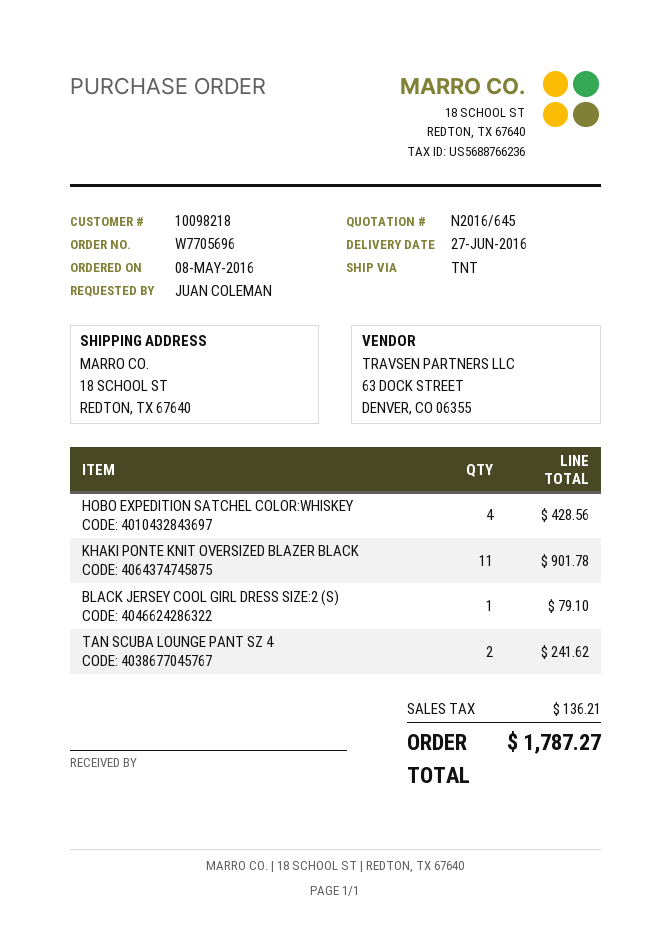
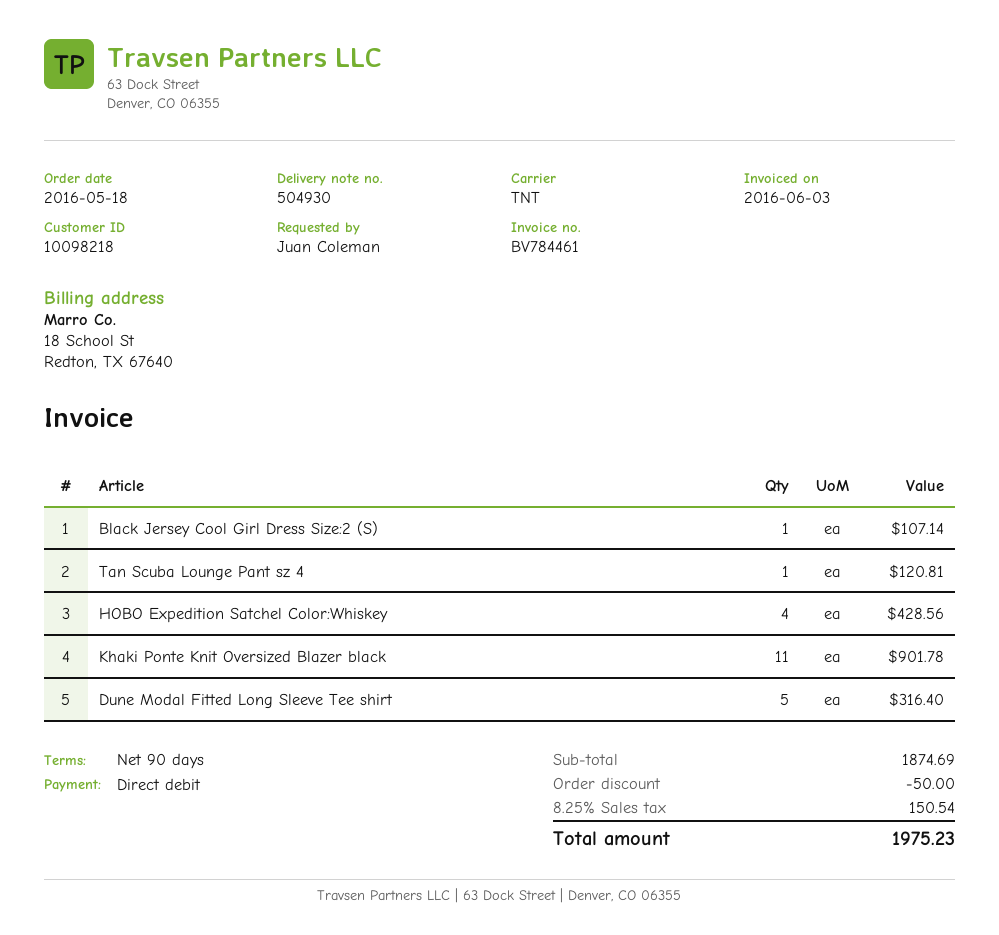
order date: 2016-05-08 -> 2016-05-18
BLACK JERSEY COOL GIRL DRESS SIZE:2 (S): 1 for 79.10 -> 1 for 107.14
TAN SCUBA LOUNGE PANT SZ 4: 2 for 241.62 -> 1 for 120.81
Dune Modal Fitted Long Sleeve Tee shirt: none -> 5 for 316.40
discount: none -> 50.00
tax: 136.21 -> 150.54
total: 1787.27 -> 1975.23

